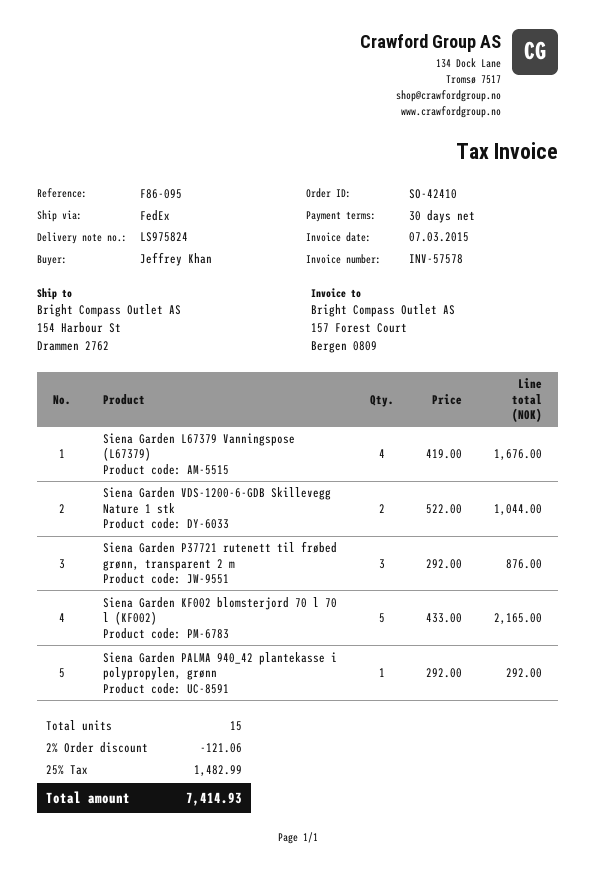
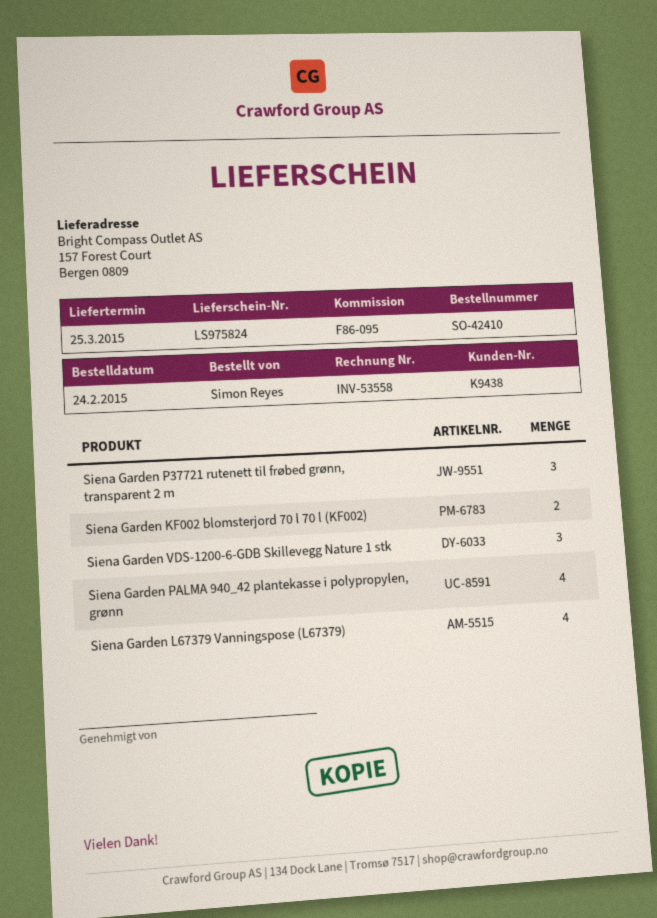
invoice number: INV-57578 -> INV-53558
ordered by: Jeffrey Khan -> Simon Reyes
ship to: 154 Harbour St, Drammen 2762 -> 157 Forest Court, Bergen 0809
Siena Garden VDS-1200-6-GDB Skillevegg Nature 1 stk: 2 -> 3
Siena Garden KF002 blomsterjord 70 l 70 l (KF002): 5 -> 2
Siena Garden PALMA 940_42 plantekasse i polypropylen, grønn: 1 -> 4

